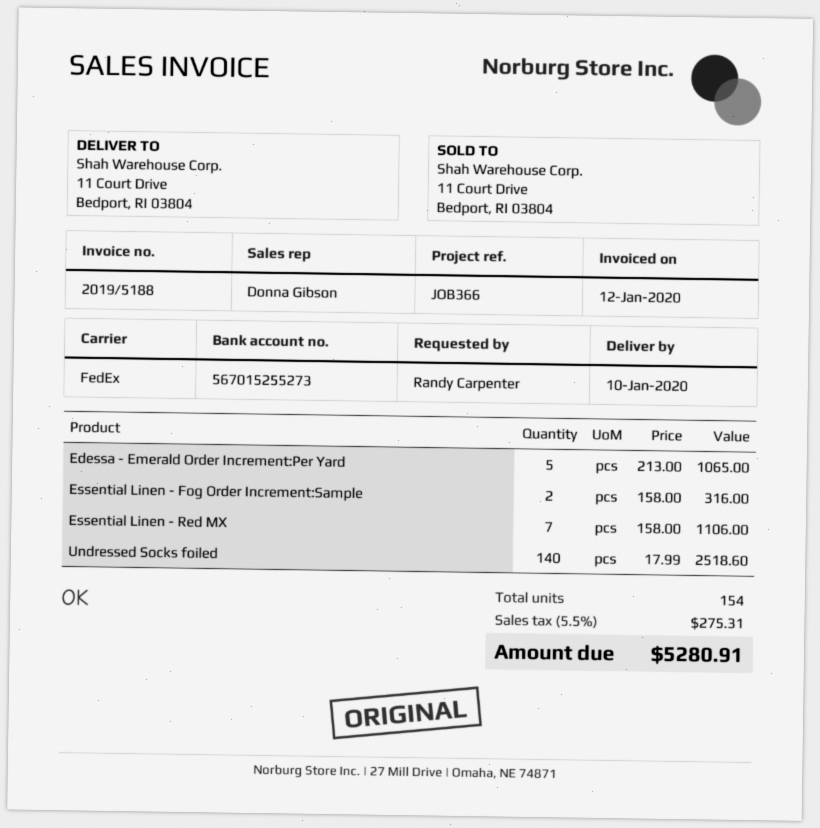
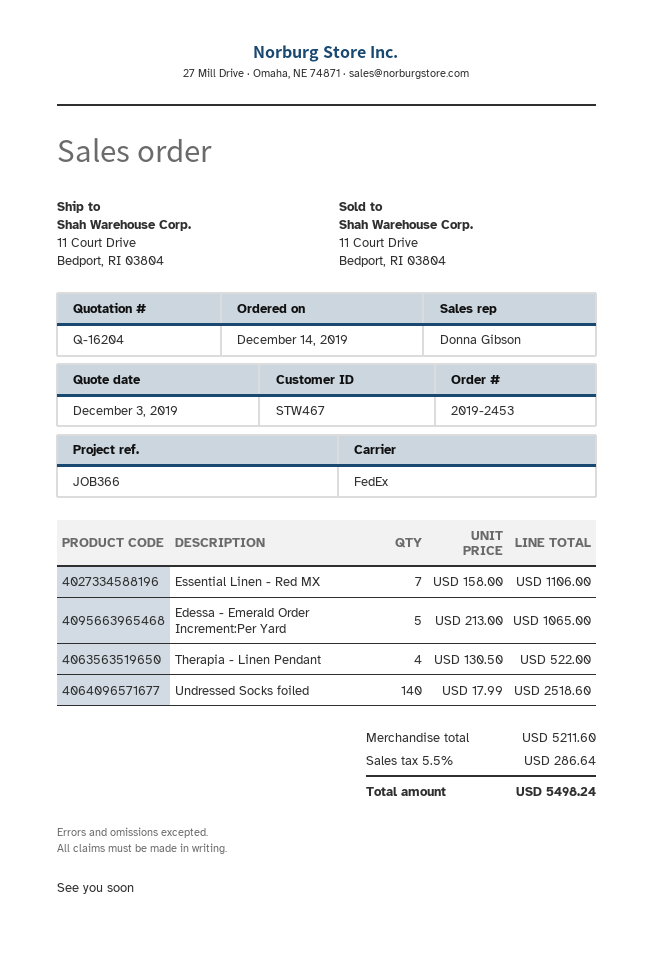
Essential Linen - Fog Order Increment:Sample: 2 x 158.00 = 316.00 -> none
Therapia - Linen Pendant: none -> 4 x 130.50 = 522.00
tax: 5.5% = 275.31 -> 5.5% = 286.64
total: 5280.91 -> 5498.24

